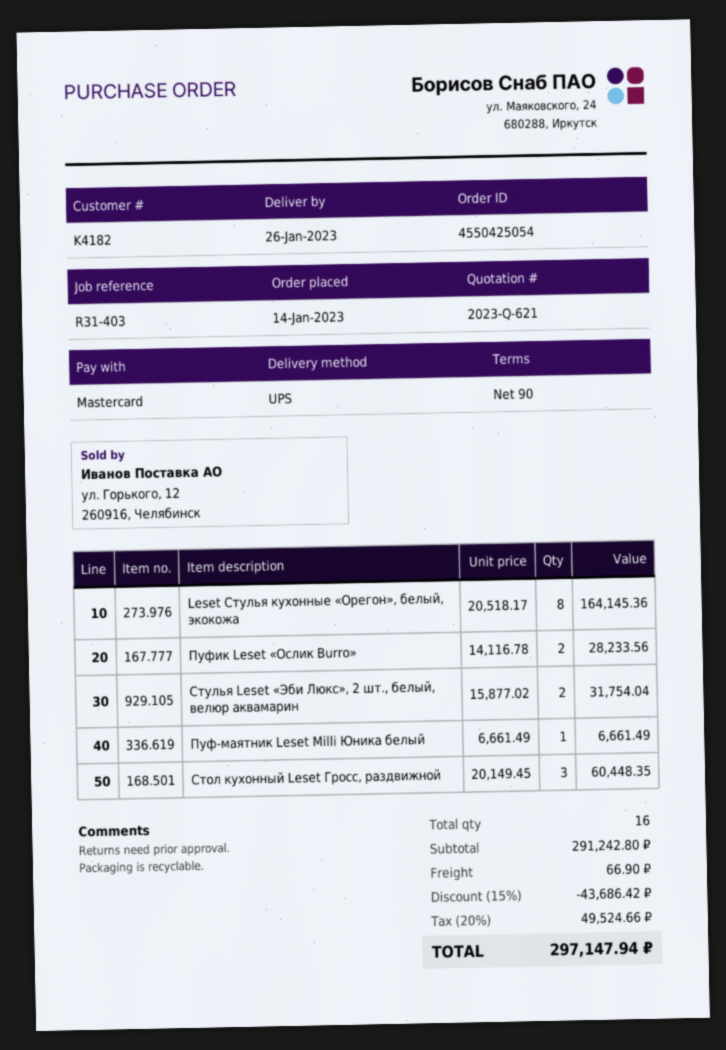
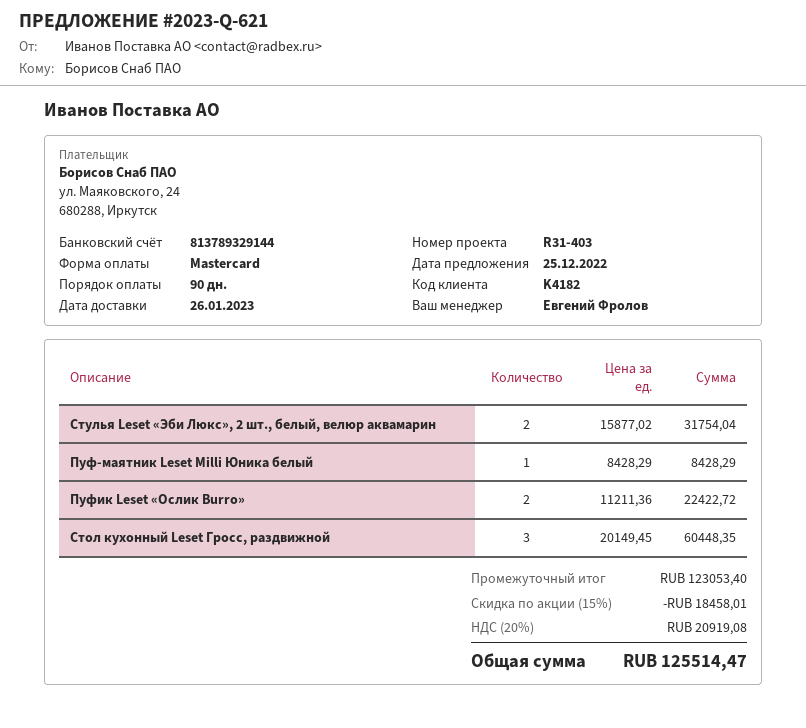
Leset Стулья кухонные «Орегон», белый, экокожа: 8 x 20518.17 = 164145.36 -> none
Пуфик Leset «Ослик Burro»: 2 x 14116.78 = 28233.56 -> 2 x 11211.36 = 22422.72
Пуф-маятник Leset Milli Юника белый: 1 x 6661.49 = 6661.49 -> 1 x 8428.29 = 8428.29
subtotal: 291242.80 -> 123053.40
discount: 15% = 43686.42 -> 15% = 18458.01
shipping: 66.90 -> none
tax: 20% = 49524.66 -> 20% = 20919.08
total: 297147.94 -> 125514.47

